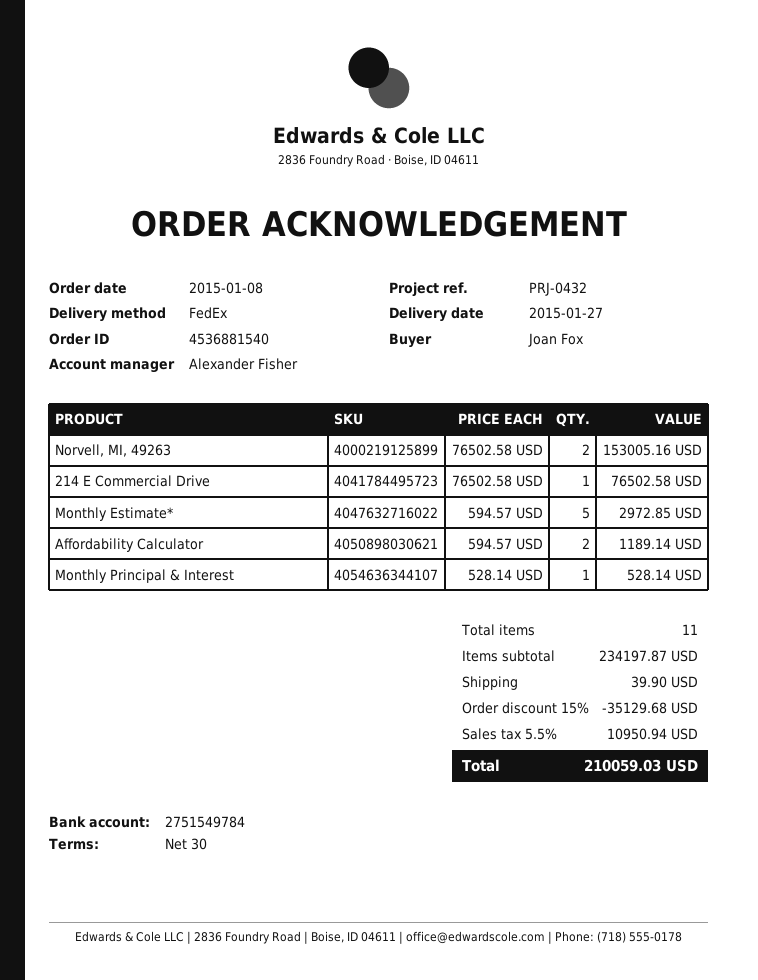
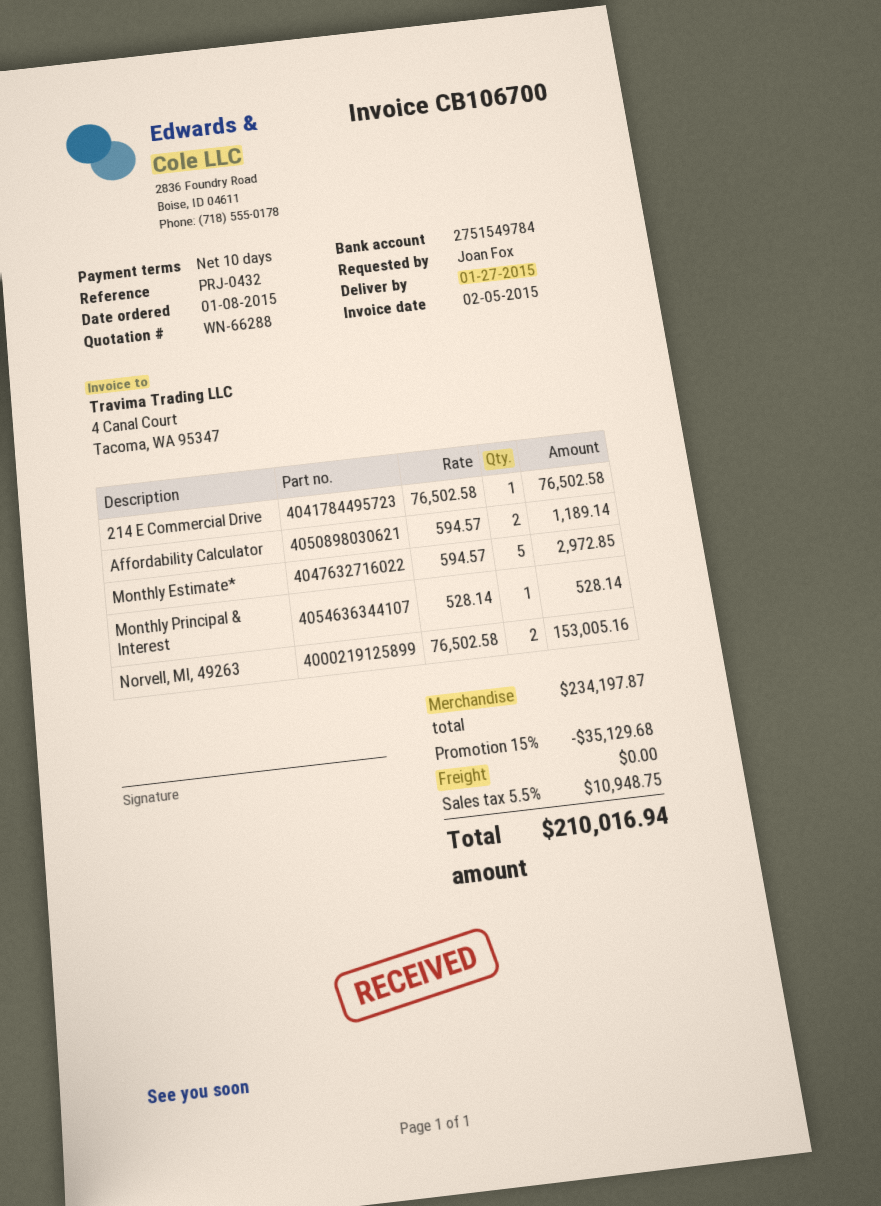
payment terms: 30 days -> 10 days
shipping: 39.90 -> 0.00
tax: 5.5% = 10950.94 -> 5.5% = 10948.75
total: 210059.03 -> 210016.94

